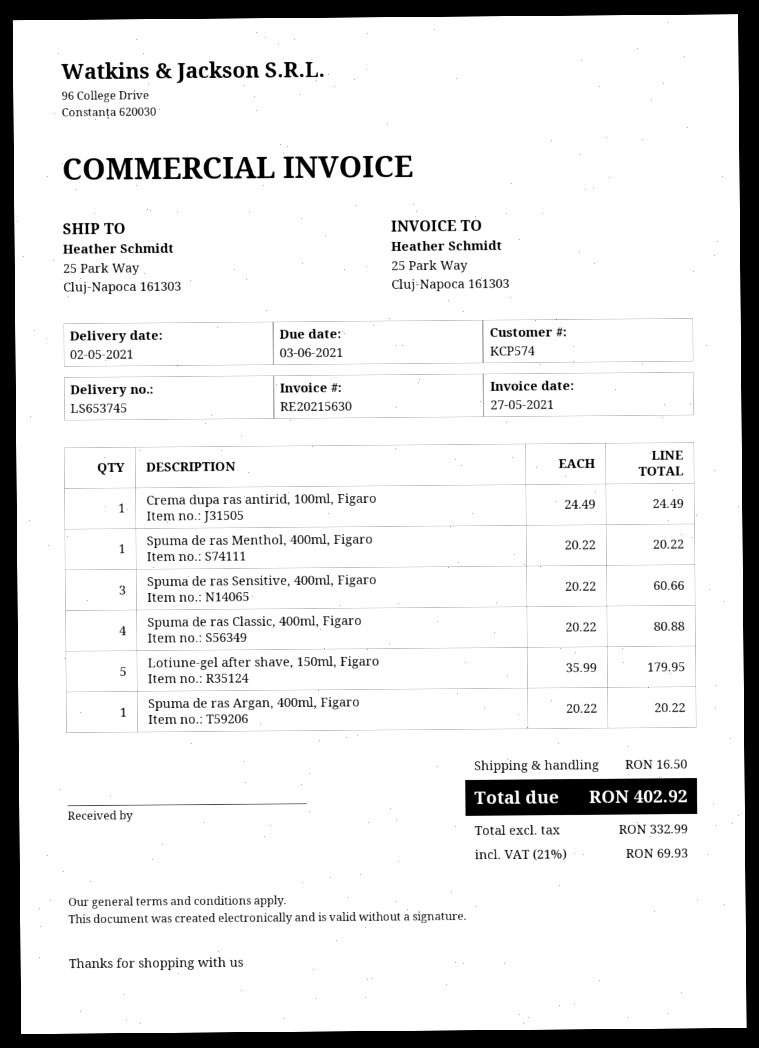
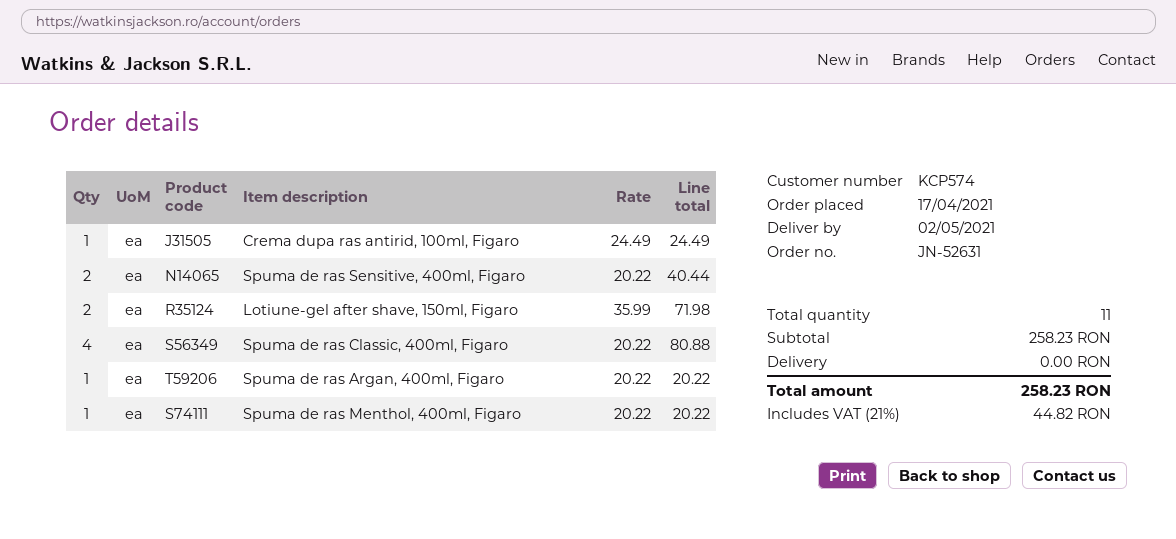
Spuma de ras Sensitive, 400ml, Figaro: 3 x 20.22 = 60.66 -> 2 x 20.22 = 40.44
Lotiune-gel after shave, 150ml, Figaro: 5 x 35.99 = 179.95 -> 2 x 35.99 = 71.98
shipping: 16.50 -> 0.00
tax: 21% = 69.93 -> 21% = 44.82
total: 402.92 -> 258.23

